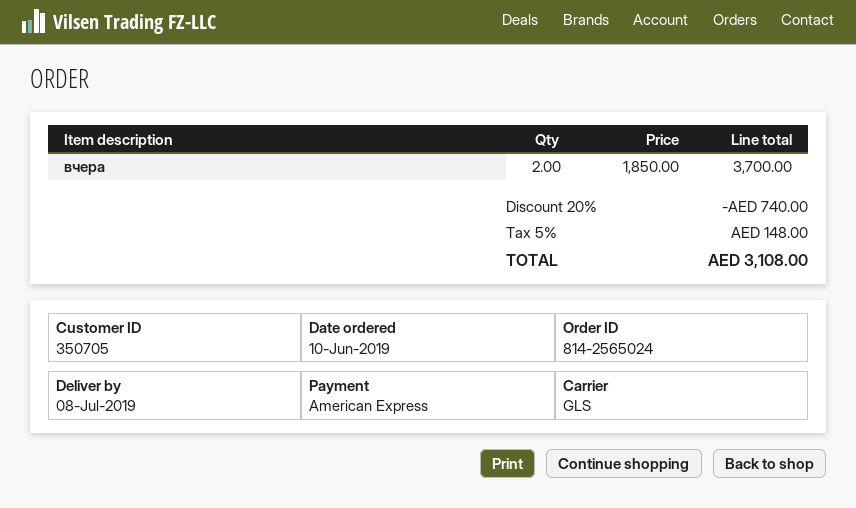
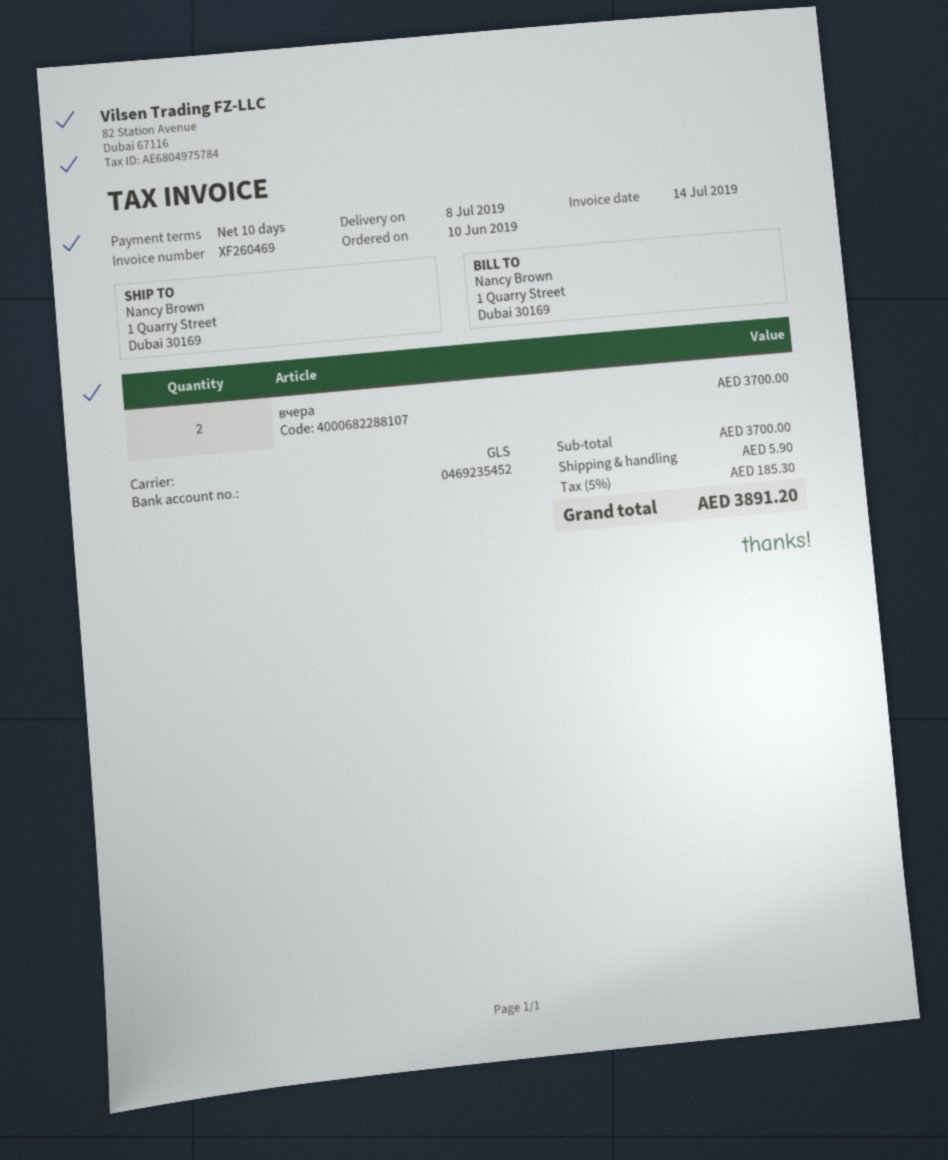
discount: 20% = 740.00 -> none
shipping: none -> 5.90
tax: 5% = 148.00 -> 5% = 185.30
total: 3108.00 -> 3891.20

